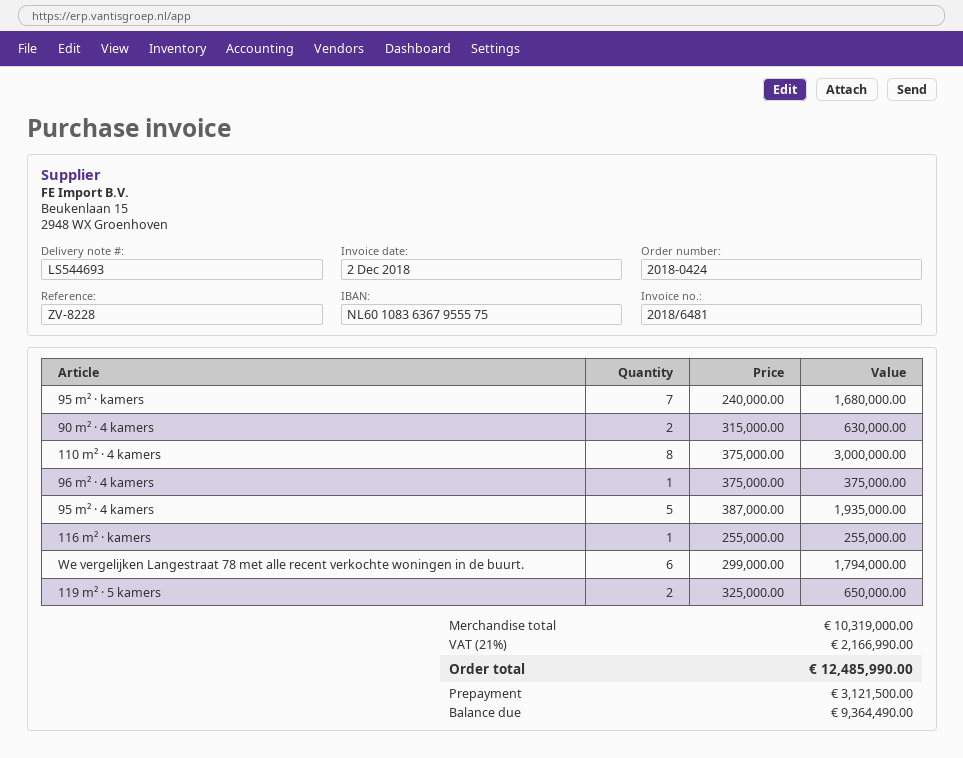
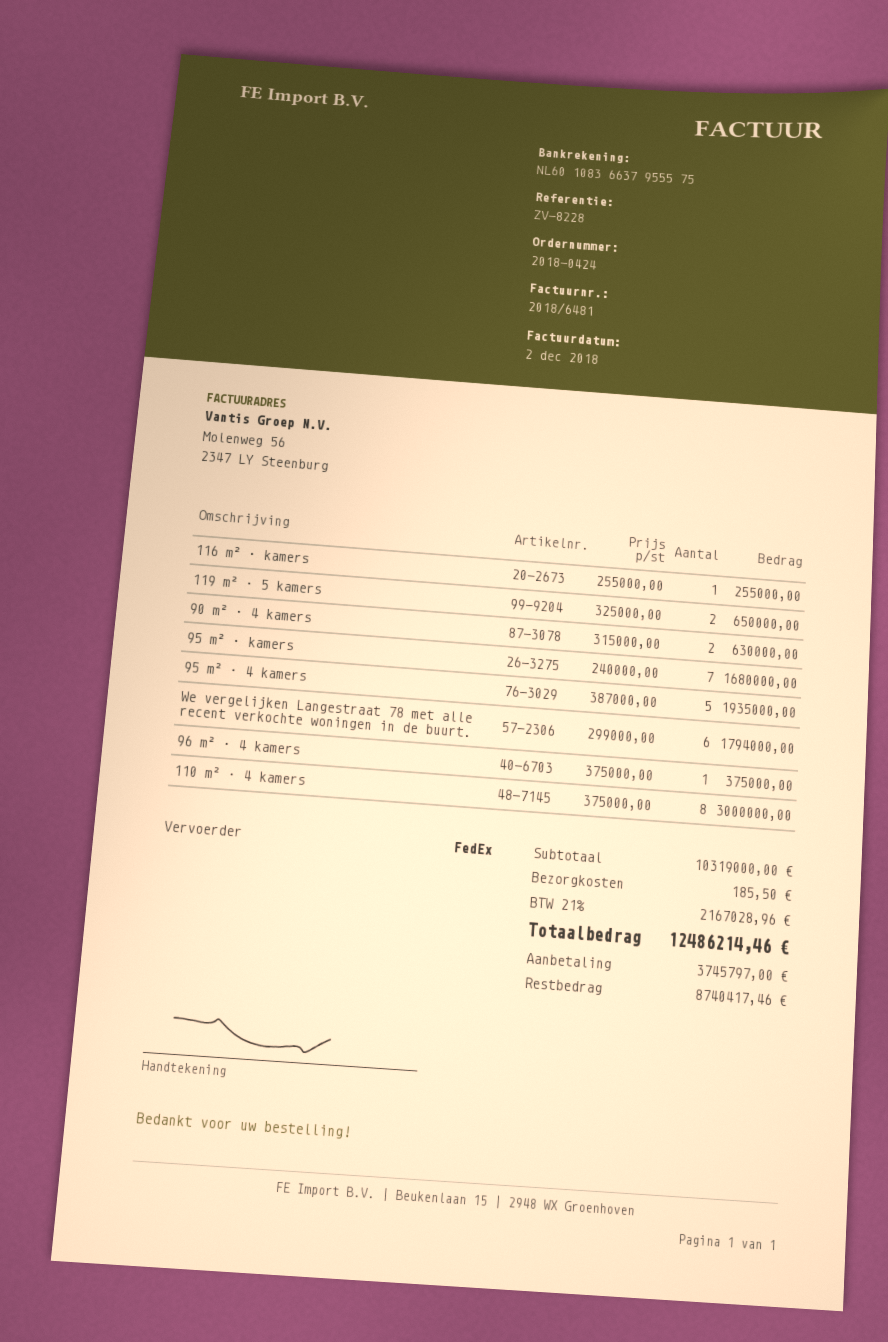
bank account: NL6010836367955575 -> NL6010836637955575
shipping: none -> 185.50
tax: 21% = 2166990.00 -> 21% = 2167028.96
total: 12485990.00 -> 12486214.46
deposit: 3121500.00 -> 3745797.00
balance: 9364490.00 -> 8740417.46

